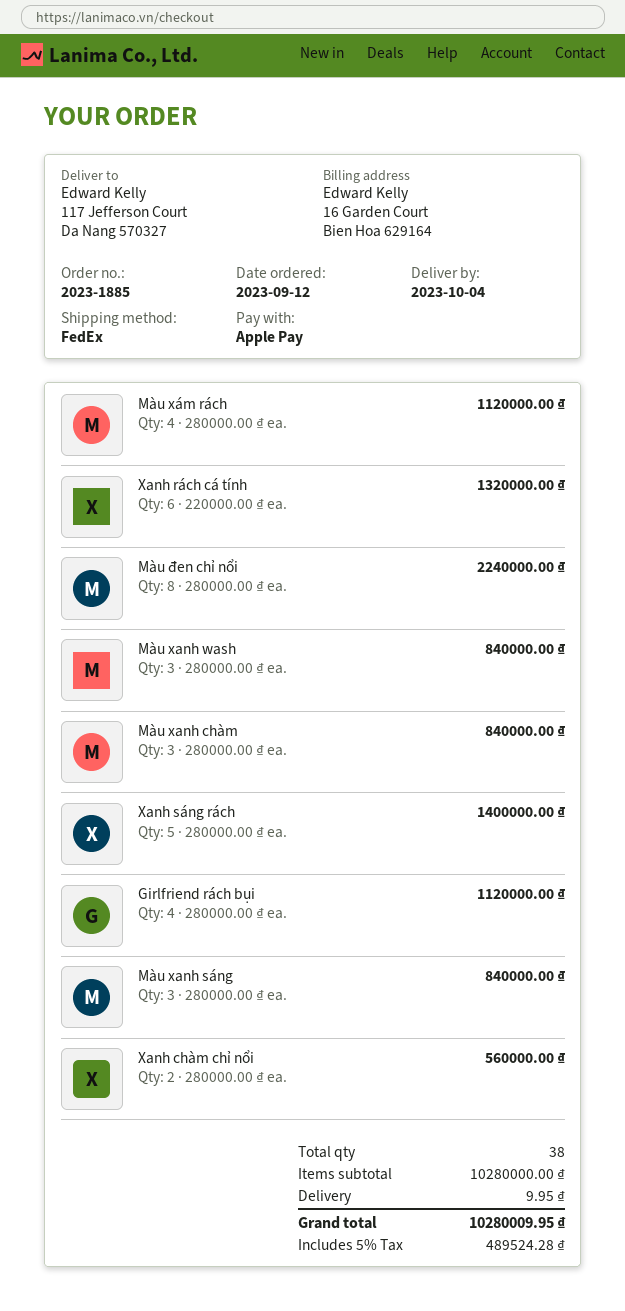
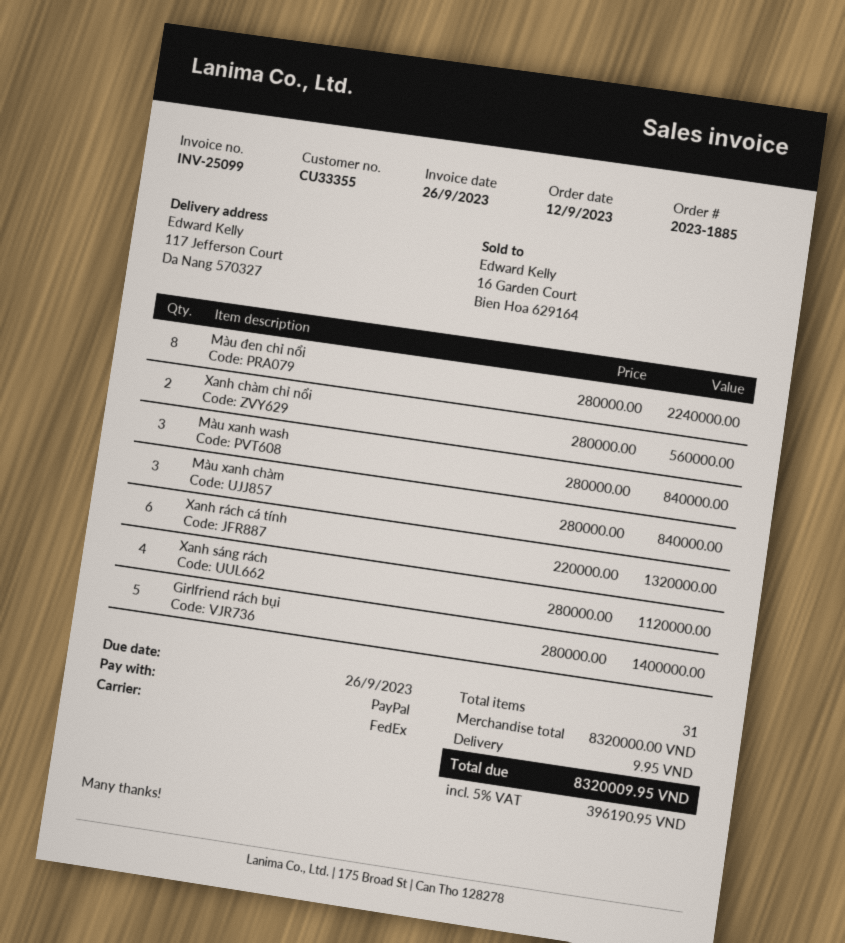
payment method: Apple Pay -> PayPal
Màu xám rách: 4 x 280000.00 = 1120000.00 -> none
Xanh sáng rách: 5 x 280000.00 = 1400000.00 -> 4 x 280000.00 = 1120000.00
Girlfriend rách bụi: 4 x 280000.00 = 1120000.00 -> 5 x 280000.00 = 1400000.00
Màu xanh sáng: 3 x 280000.00 = 840000.00 -> none
total quantity: 38 -> 31
subtotal: 10280000.00 -> 8320000.00
tax: 5% = 489524.28 -> 5% = 396190.95
total: 10280009.95 -> 8320009.95

